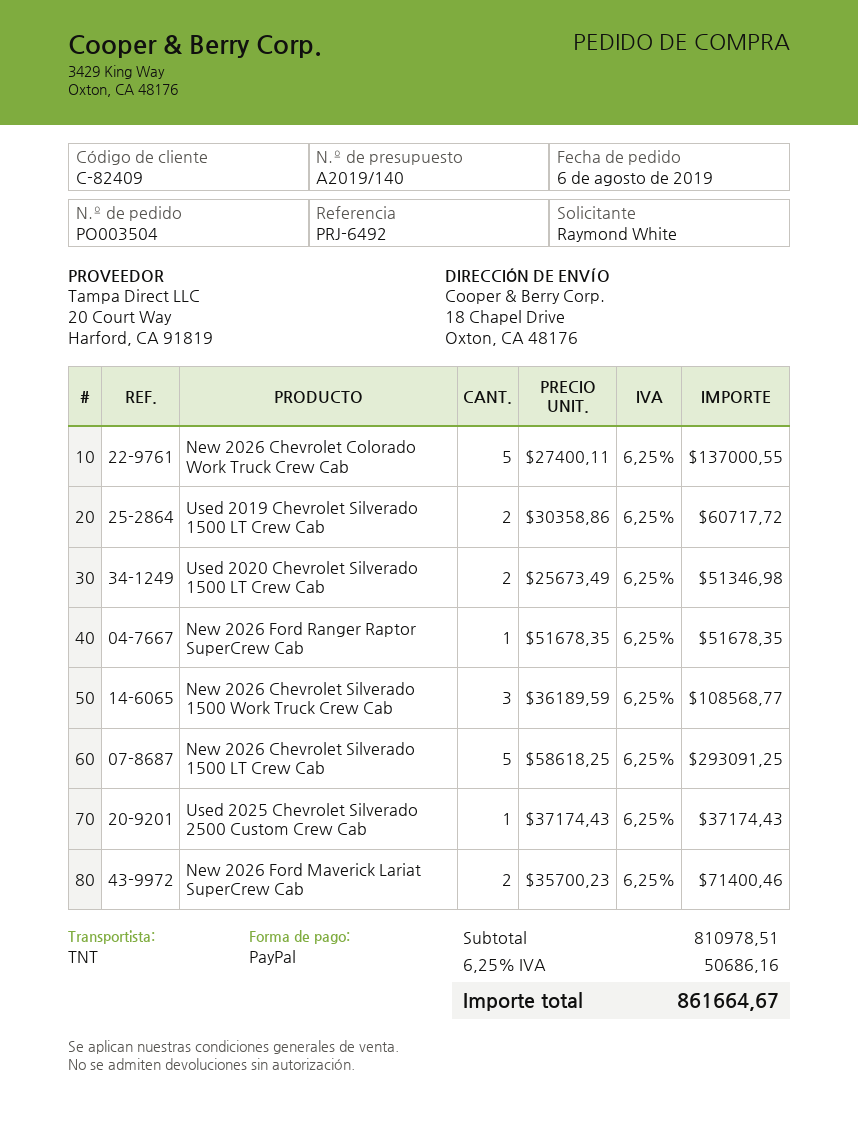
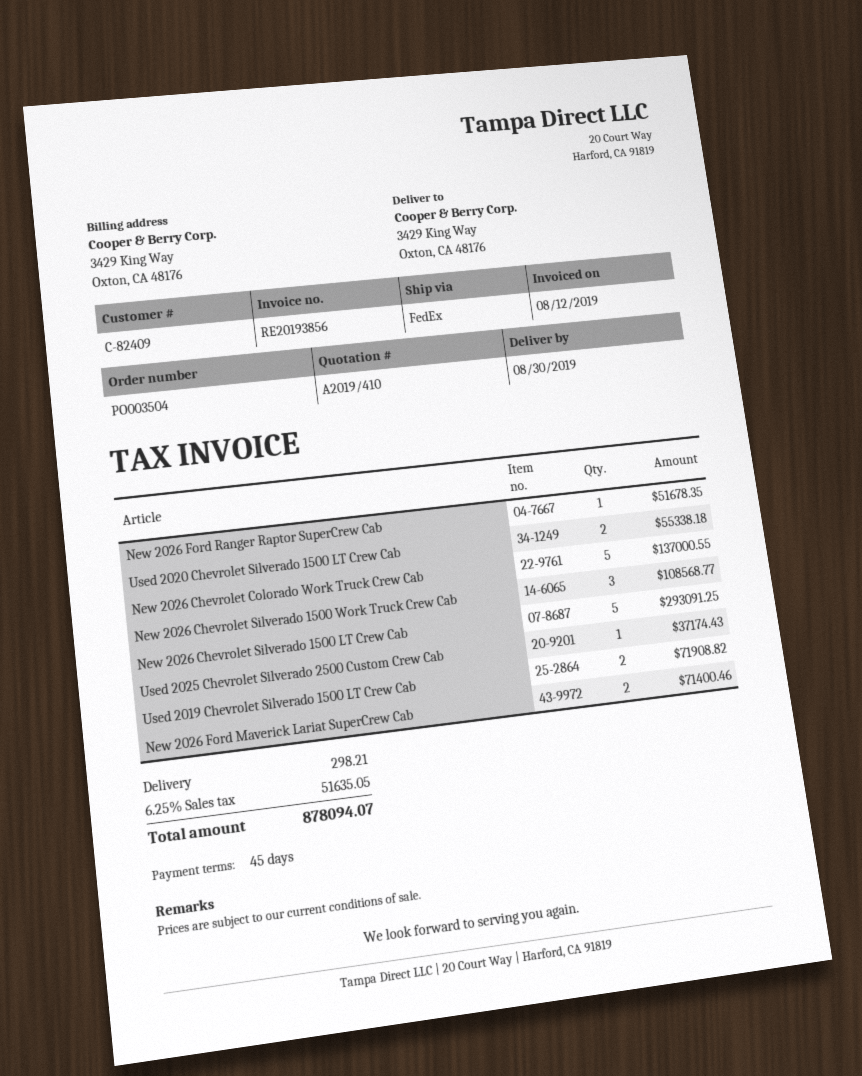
quote number: A2019/140 -> A2019/410
shipping method: TNT -> FedEx
ship to: 18 Chapel Drive, Oxton, CA 48176 -> 3429 King Way, Oxton, CA 48176
Used 2019 Chevrolet Silverado 1500 LT Crew Cab: 2 for 60717.72 -> 2 for 71908.82
Used 2020 Chevrolet Silverado 1500 LT Crew Cab: 2 for 51346.98 -> 2 for 55338.18
shipping: none -> 298.21
tax: 6.25% = 50686.16 -> 6.25% = 51635.05
total: 861664.67 -> 878094.07

